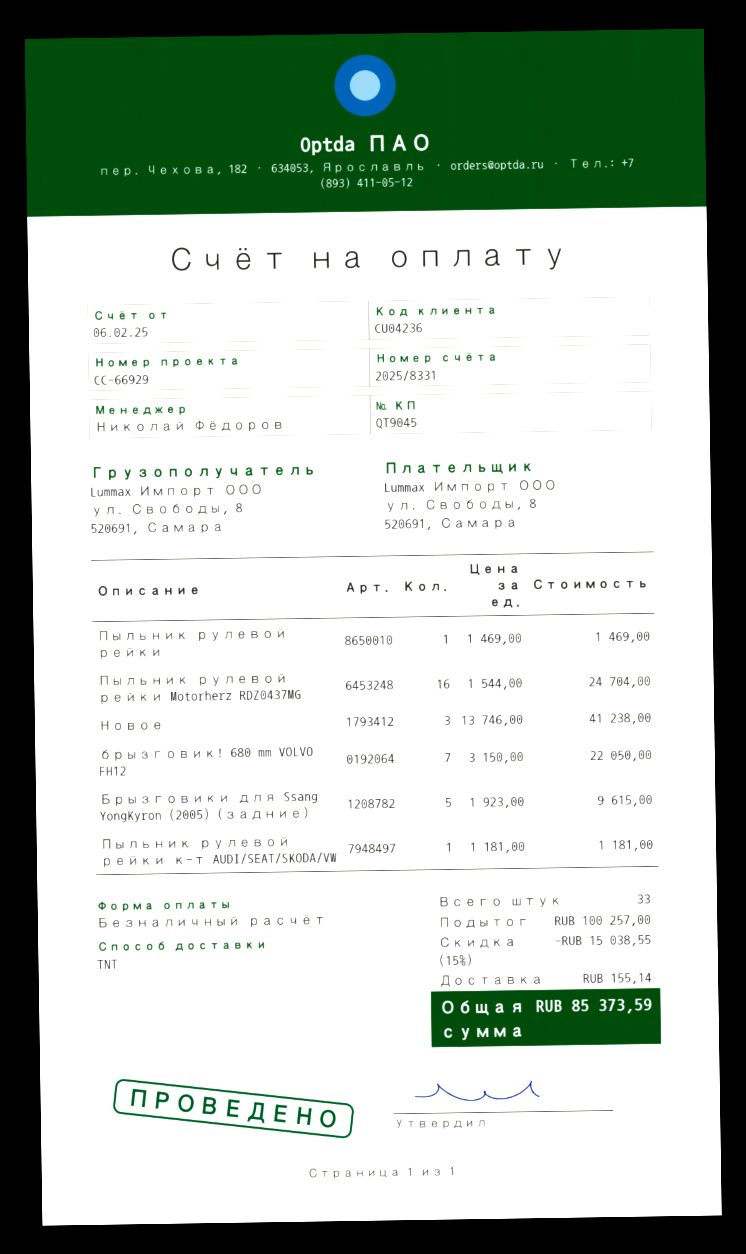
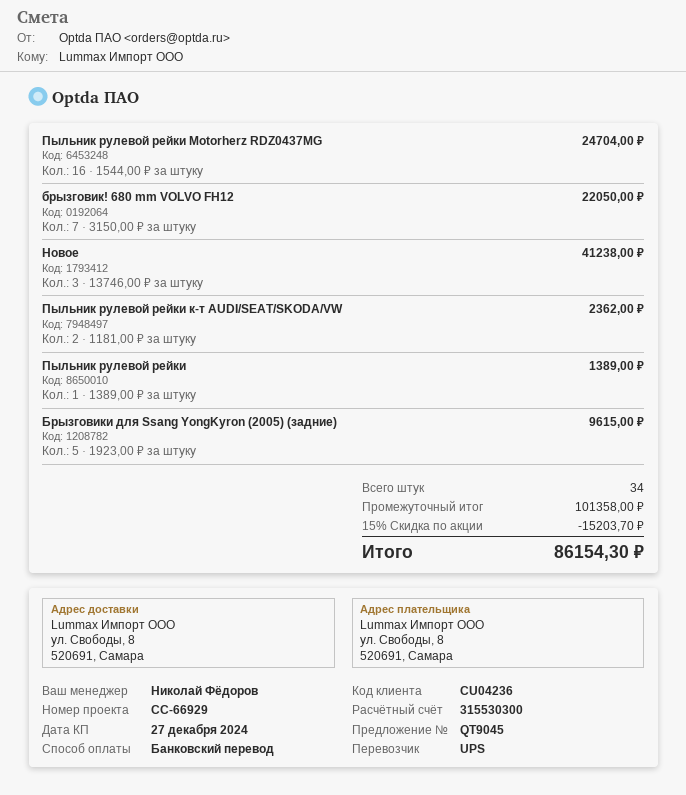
shipping method: TNT -> UPS
Пыльник рулевой рейки: 1 x 1469.00 = 1469.00 -> 1 x 1389.00 = 1389.00
Пыльник рулевой рейки к-т AUDI/SEAT/SKODA/VW: 1 x 1181.00 = 1181.00 -> 2 x 1181.00 = 2362.00
total quantity: 33 -> 34
subtotal: 100257.00 -> 101358.00
discount: 15% = 15038.55 -> 15% = 15203.70
shipping: 155.14 -> none
total: 85373.59 -> 86154.30

